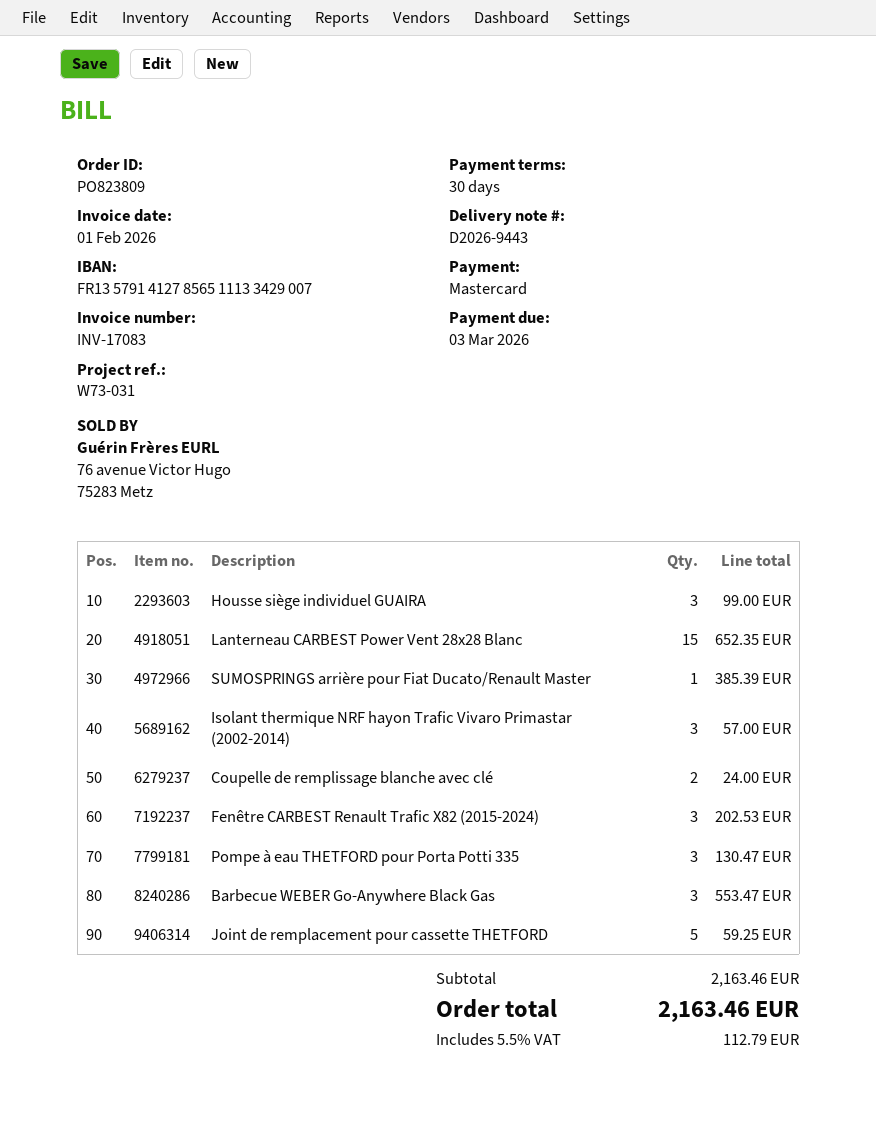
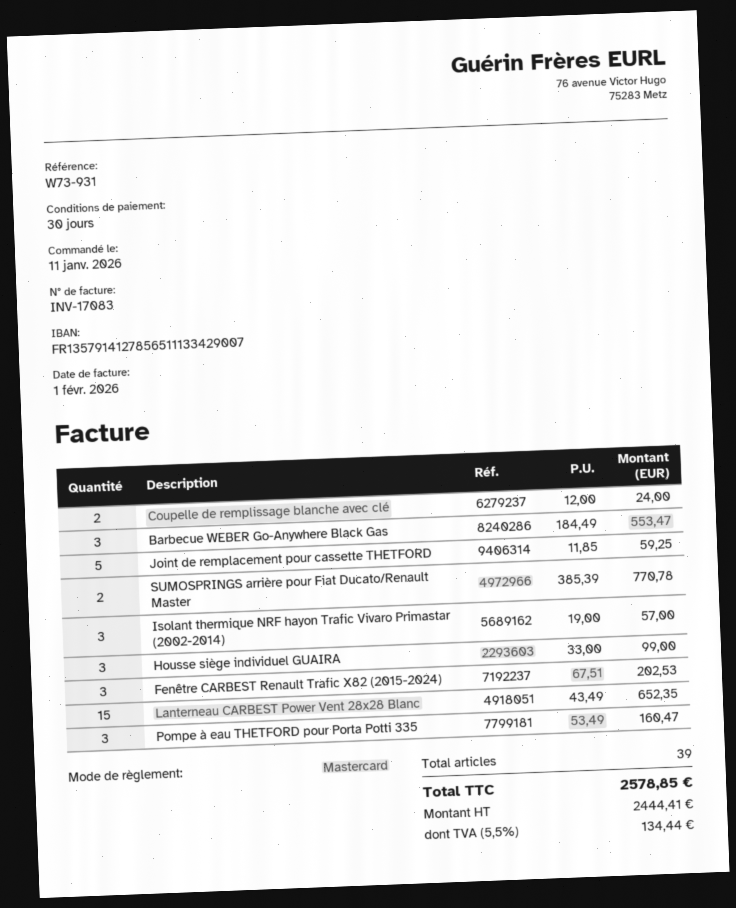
reference: W73-031 -> W73-931
SUMOSPRINGS arrière pour Fiat Ducato/Renault Master: 1 for 385.39 -> 2 for 770.78
Pompe à eau THETFORD pour Porta Potti 335: 3 for 130.47 -> 3 for 160.47
tax: 5.5% = 112.79 -> 5.5% = 134.44
total: 2163.46 -> 2578.85

